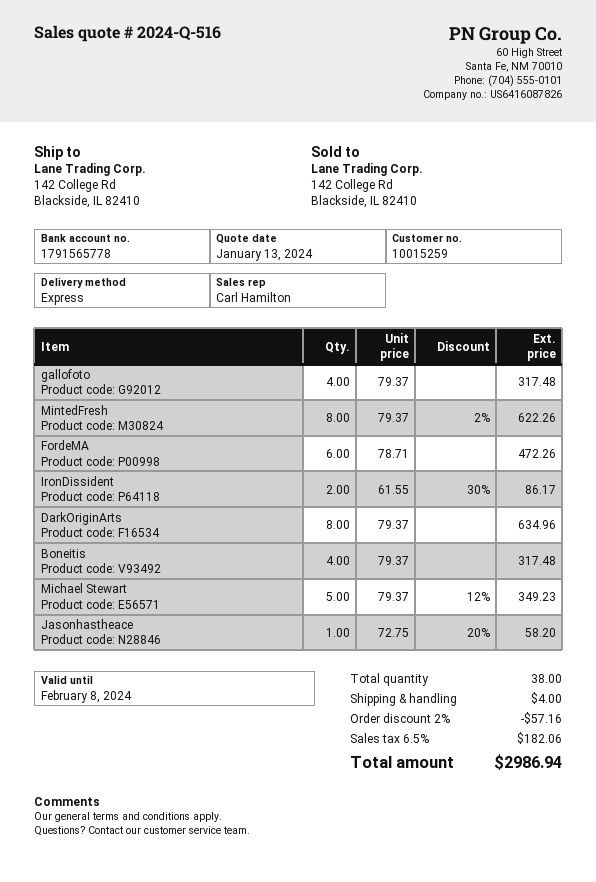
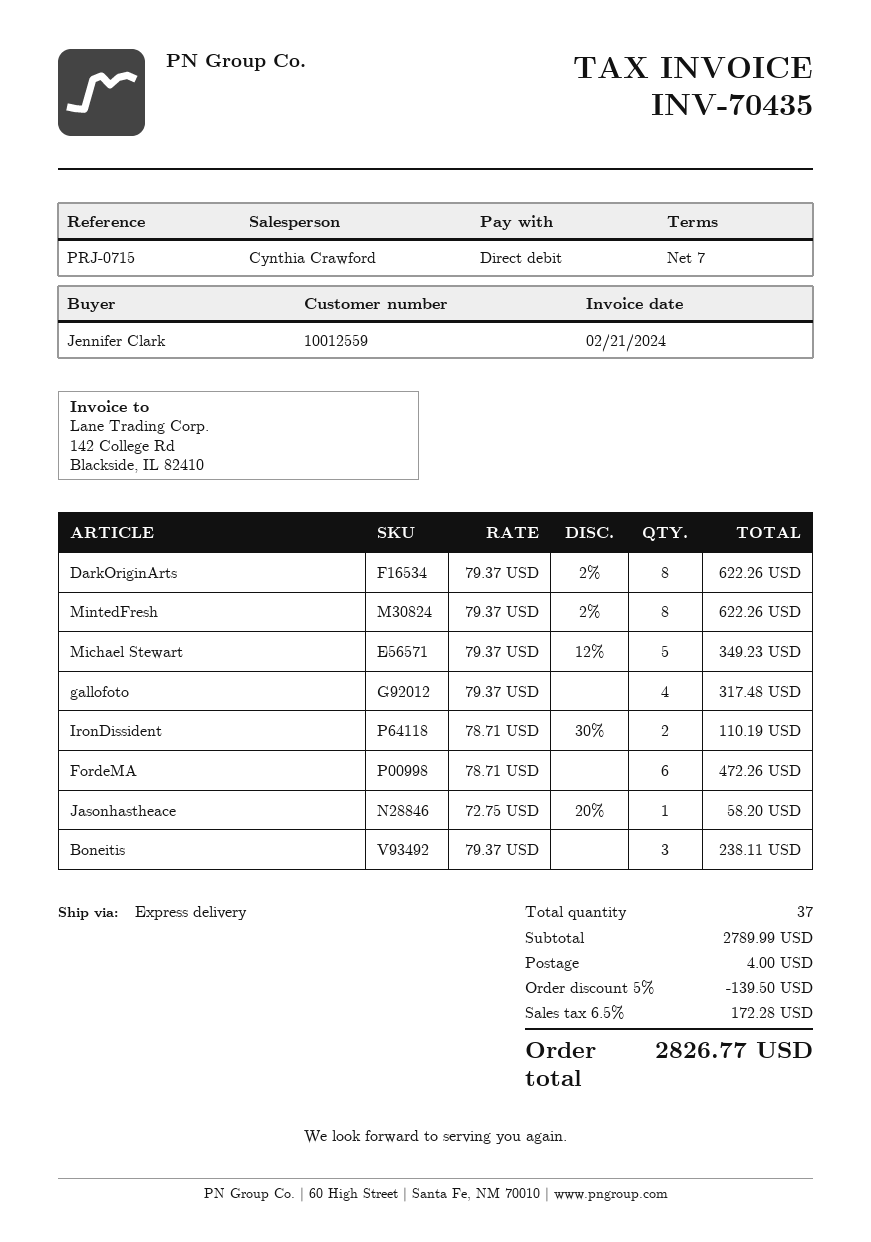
customer number: 10015259 -> 10012559
sales rep: Carl Hamilton -> Cynthia Crawford
IronDissident: 2 x 61.55 - 30% = 86.17 -> 2 x 78.71 - 30% = 110.19
DarkOriginArts: 8 x 79.37 = 634.96 -> 8 x 79.37 - 2% = 622.26
Boneitis: 4 x 79.37 = 317.48 -> 3 x 79.37 = 238.11
total quantity: 38 -> 37
discount: 2% = 57.16 -> 5% = 139.50
tax: 6.5% = 182.06 -> 6.5% = 172.28
total: 2986.94 -> 2826.77

